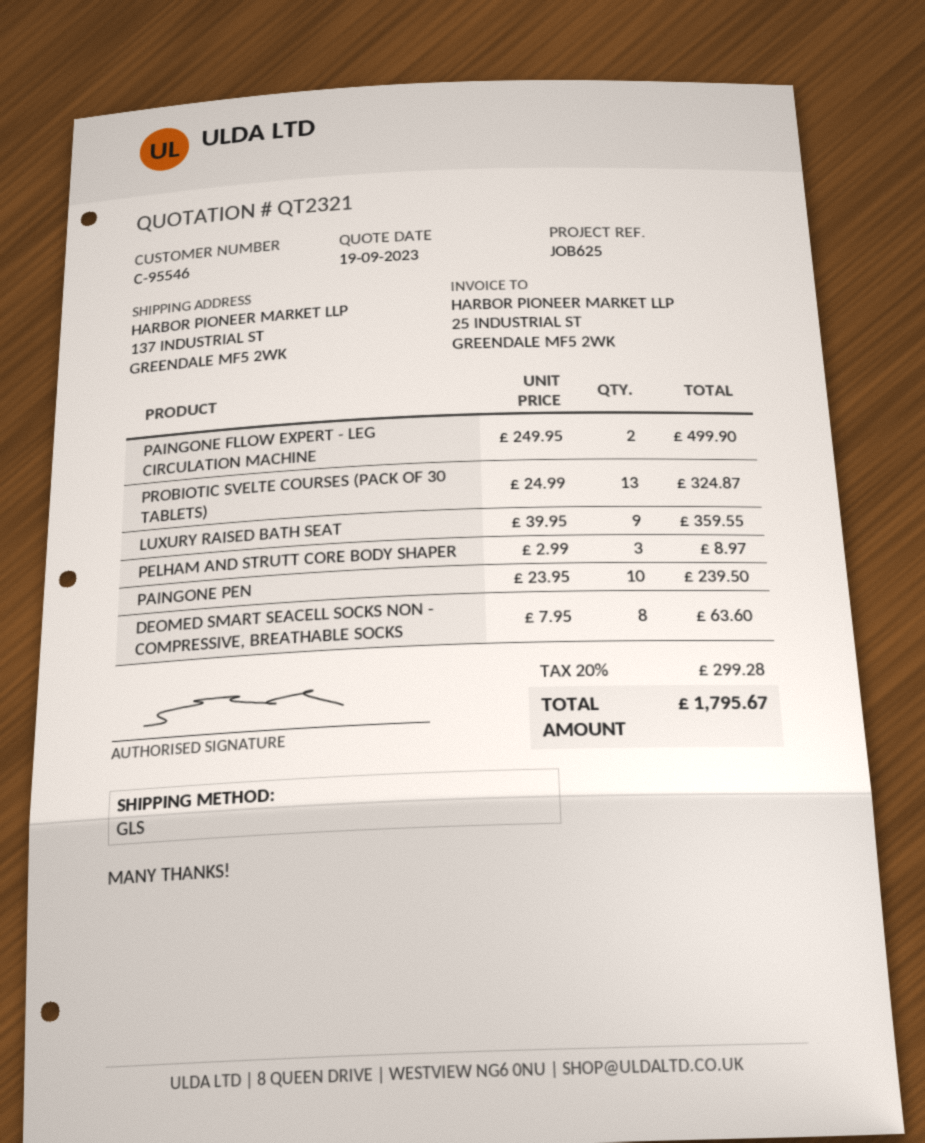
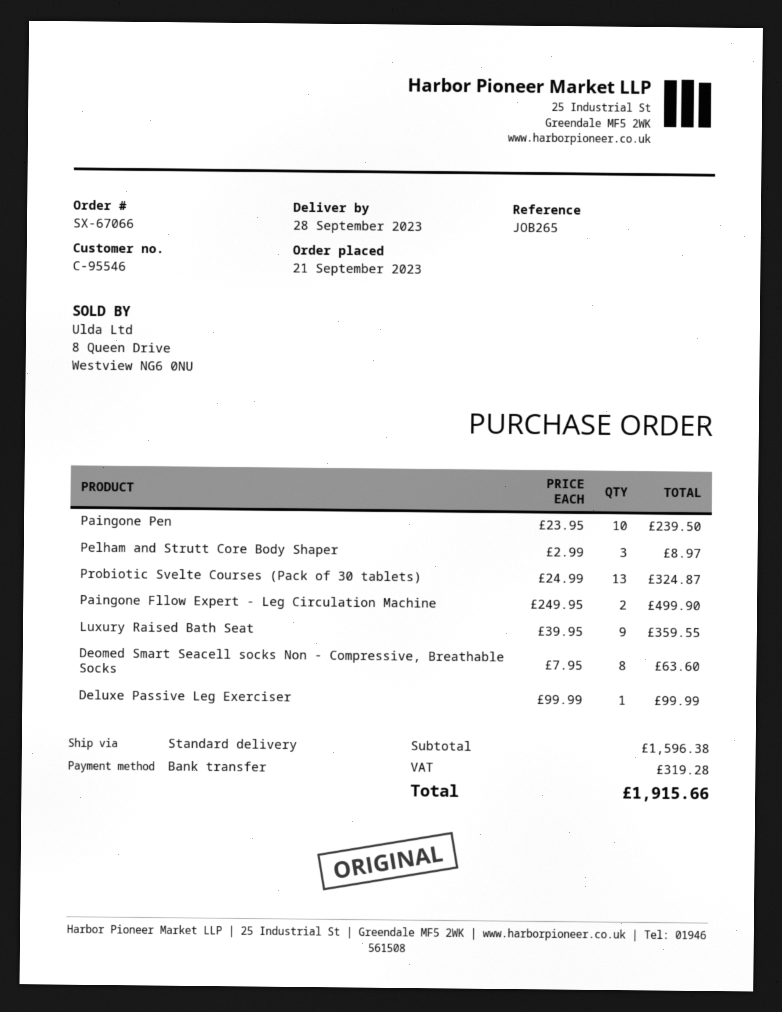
reference: JOB625 -> JOB265
shipping method: GLS -> standard
Deluxe Passive Leg Exerciser: none -> 1 x 99.99 = 99.99
tax: 299.28 -> 319.28
total: 1795.67 -> 1915.66

